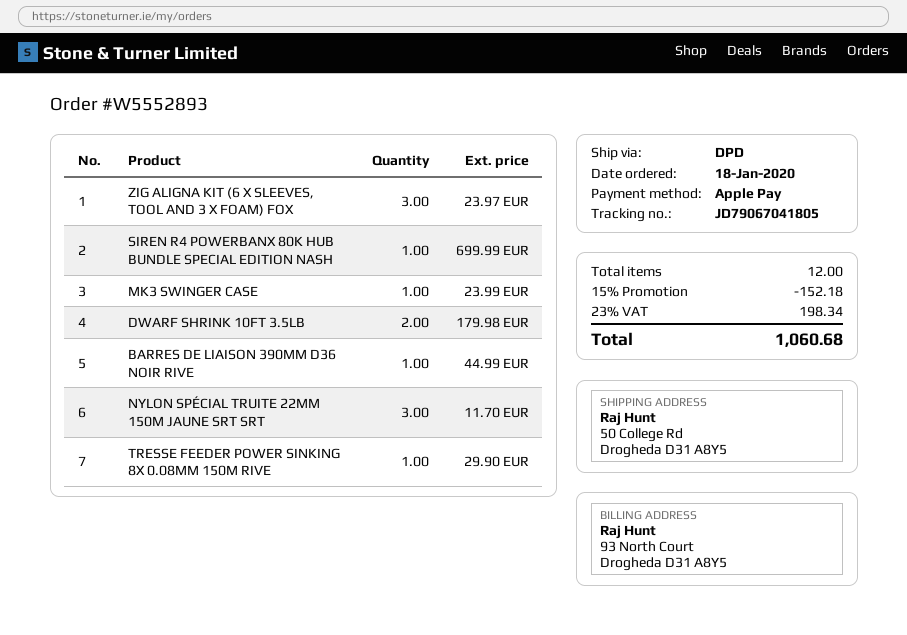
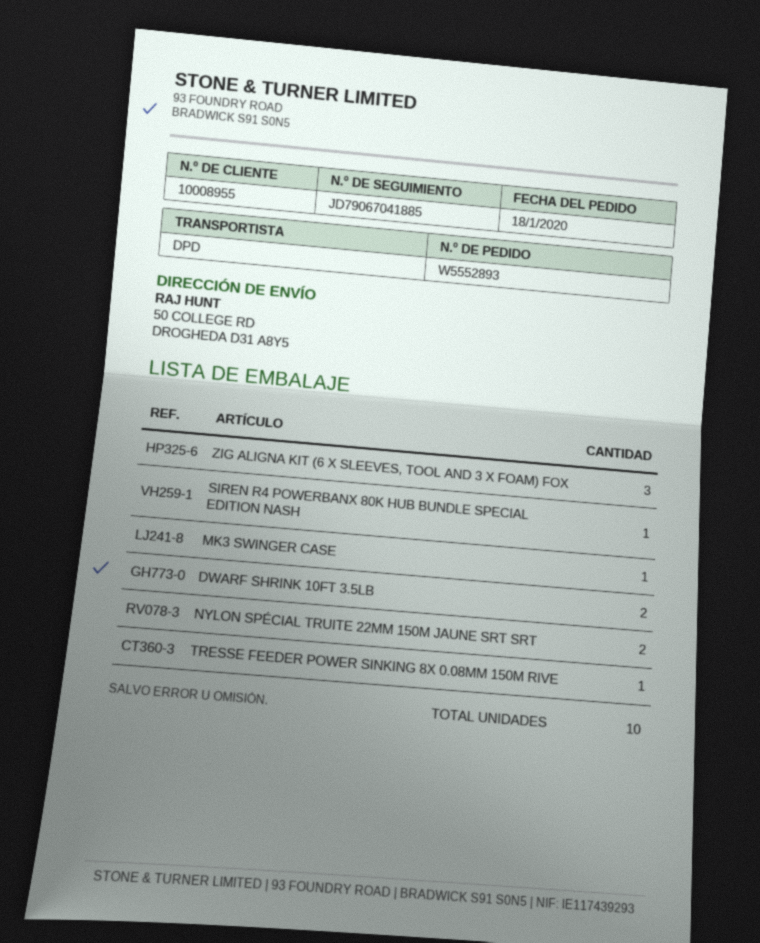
tracking number: JD79067041805 -> JD79067041885
BARRES DE LIAISON 390MM D36 NOIR RIVE: 1 -> none
NYLON SPÉCIAL TRUITE 22MM 150M JAUNE SRT SRT: 3 -> 2
total quantity: 12 -> 10

